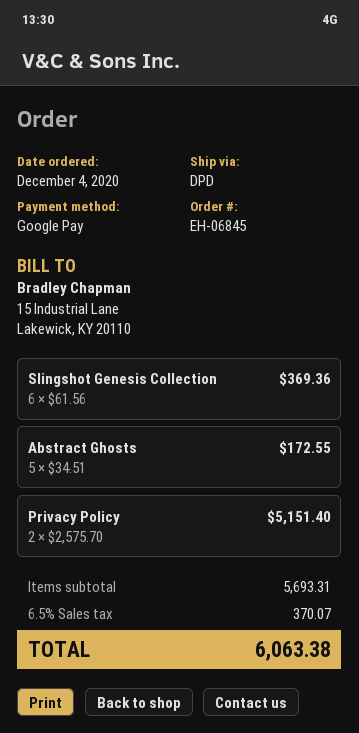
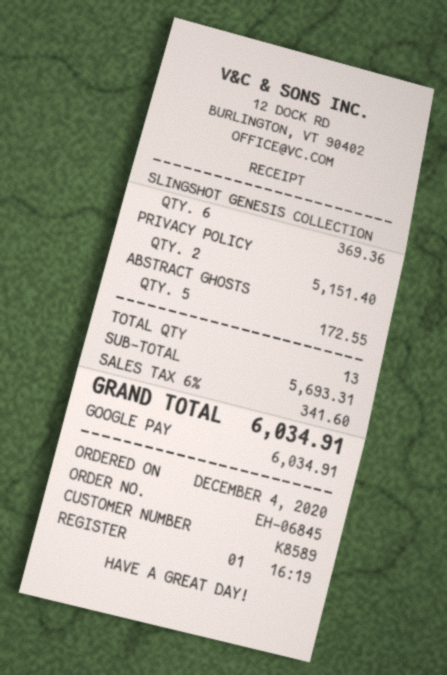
tax: 6.5% = 370.07 -> 6% = 341.60
total: 6063.38 -> 6034.91

